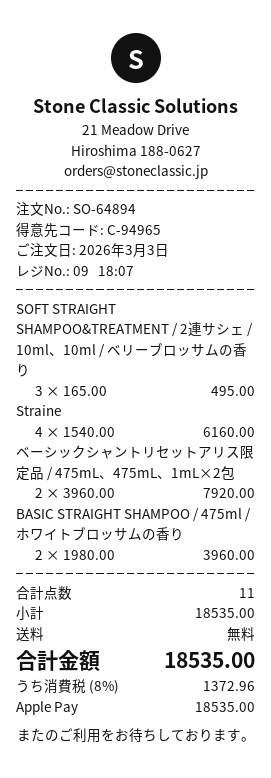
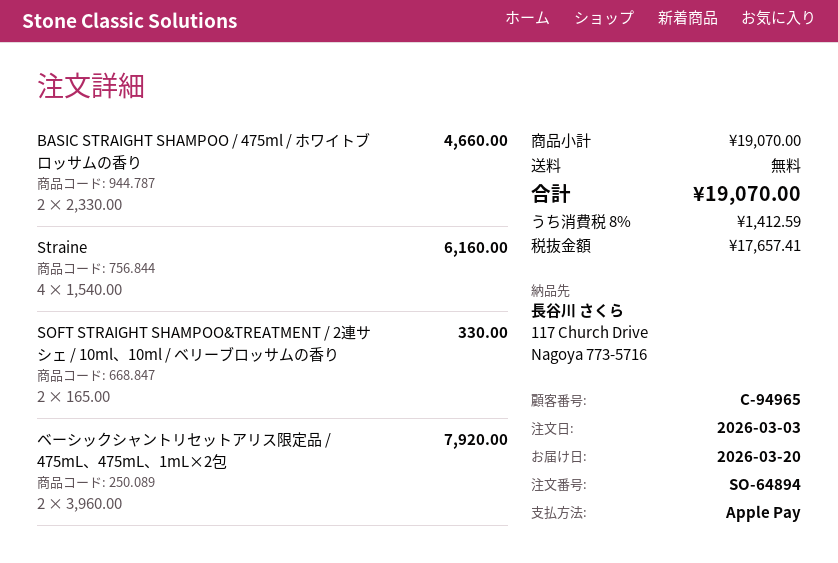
SOFT STRAIGHT SHAMPOO&TREATMENT / 2連サシェ / 10ml、10ml / ベリーブロッサムの香り: 3 x 165.00 = 495.00 -> 2 x 165.00 = 330.00
BASIC STRAIGHT SHAMPOO / 475ml / ホワイトブロッサムの香り: 2 x 1980.00 = 3960.00 -> 2 x 2330.00 = 4660.00
subtotal: 18535.00 -> 19070.00
tax: 8% = 1372.96 -> 8% = 1412.59
total: 18535.00 -> 19070.00

